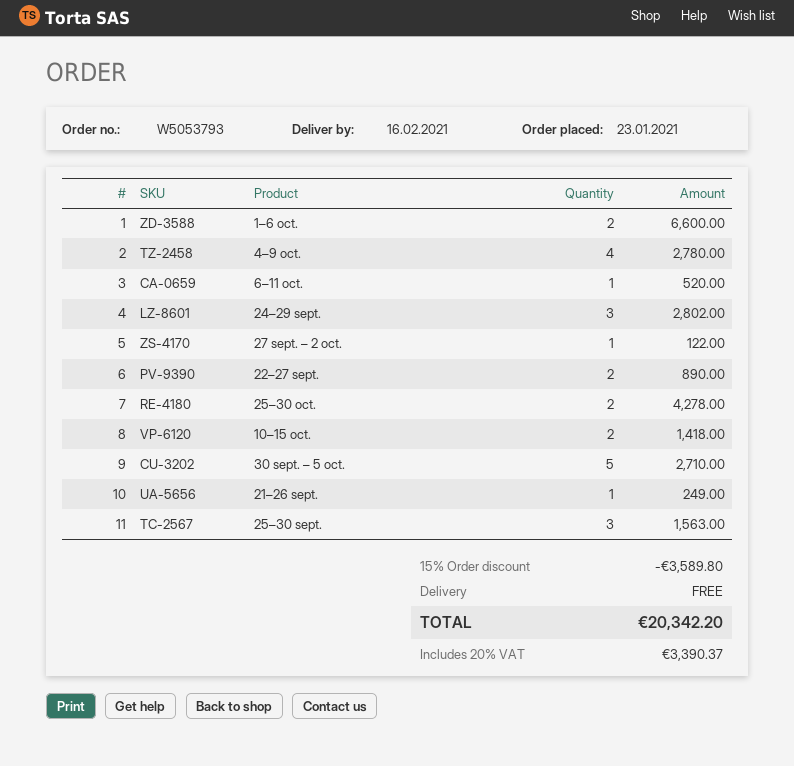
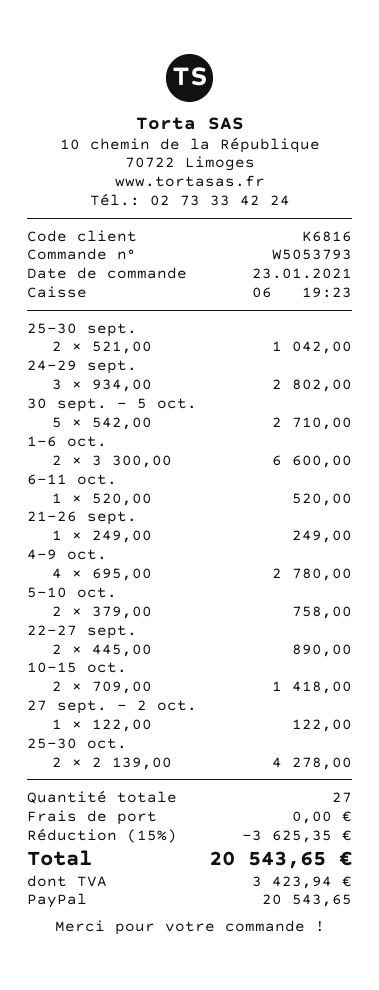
25–30 sept.: 3 for 1563.00 -> 2 for 1042.00
5–10 oct.: none -> 2 for 758.00
discount: 15% = 3589.80 -> 15% = 3625.35
tax: 3390.37 -> 3423.94
total: 20342.20 -> 20543.65

